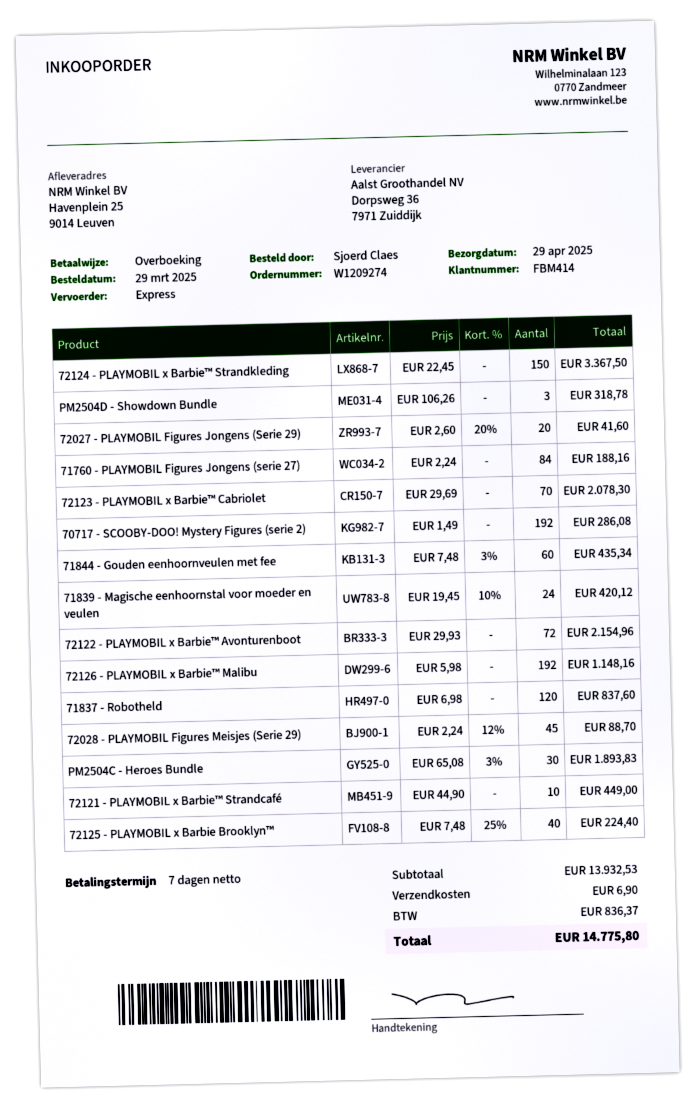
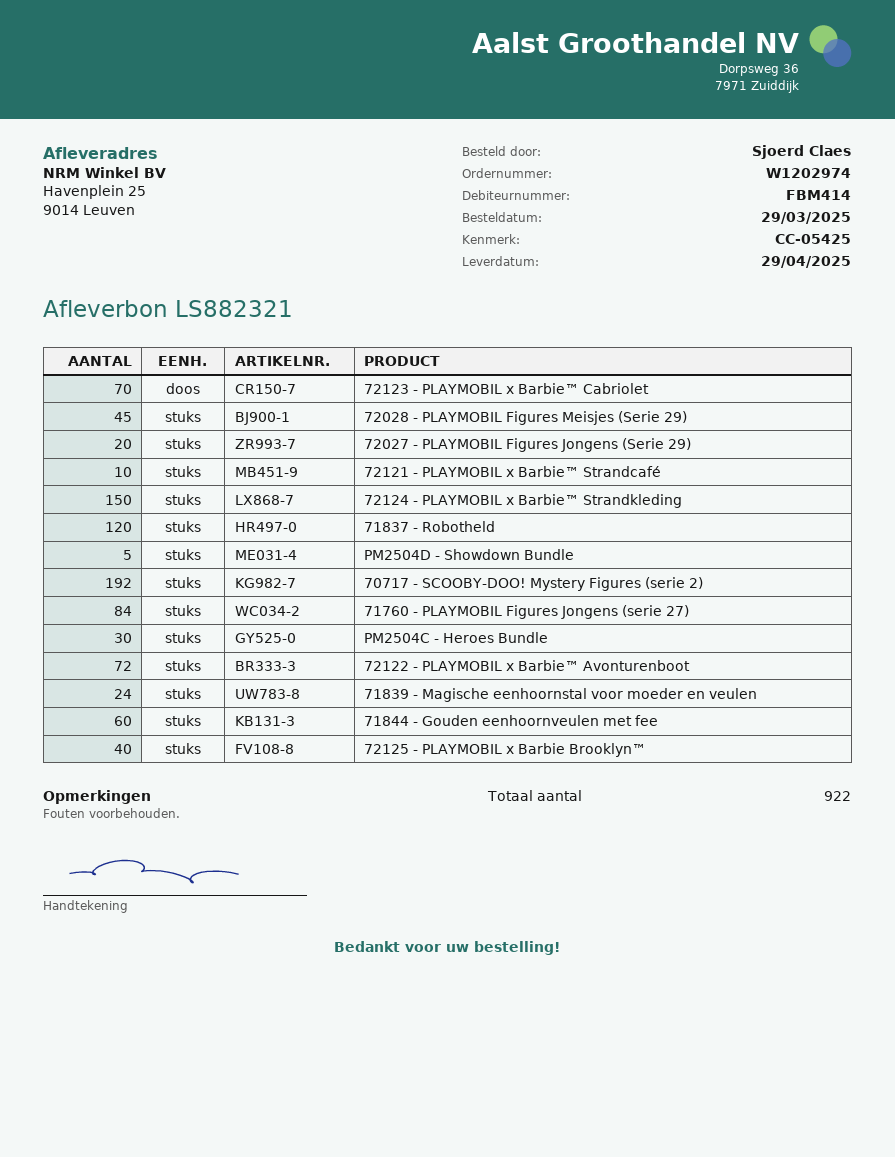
order number: W1209274 -> W1202974
PM2504D - Showdown Bundle: 3 -> 5
72126 - PLAYMOBIL x Barbie™ Malibu: 192 -> none

